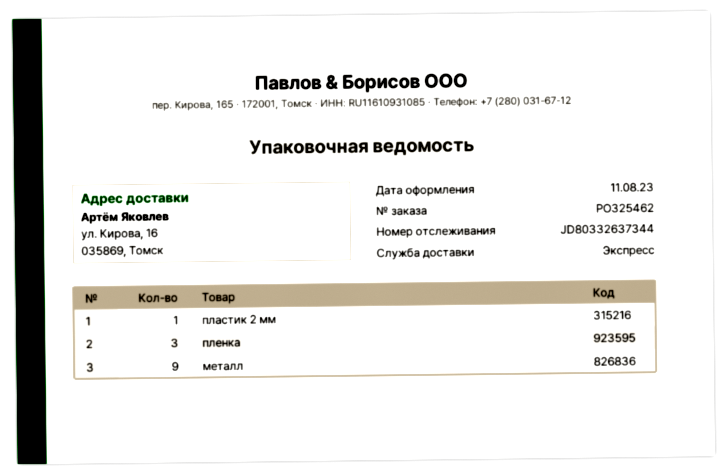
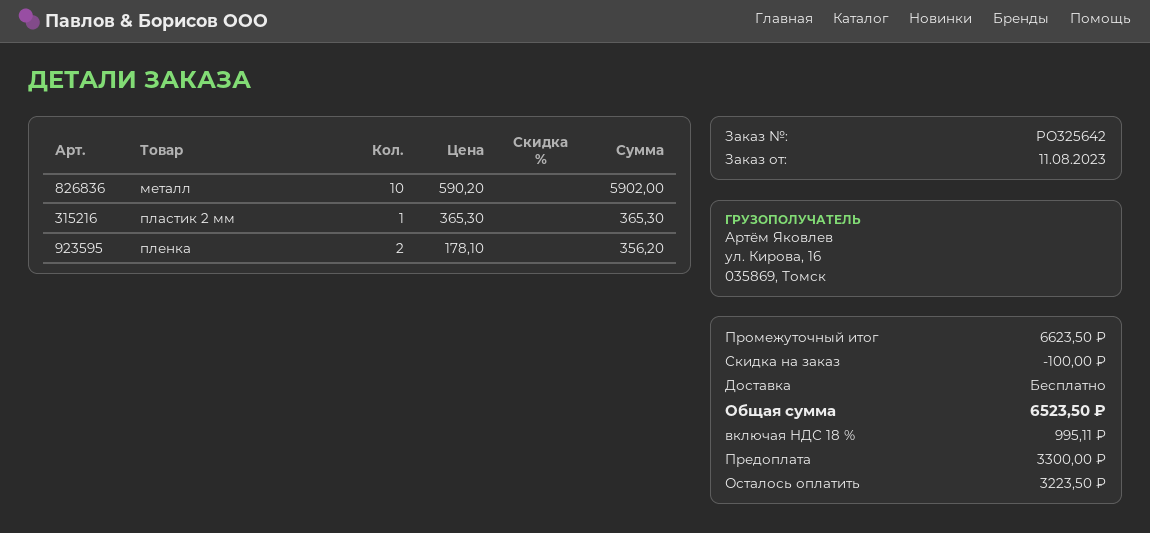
order number: PO325462 -> PO325642
пленка: 3 -> 2
металл: 9 -> 10

